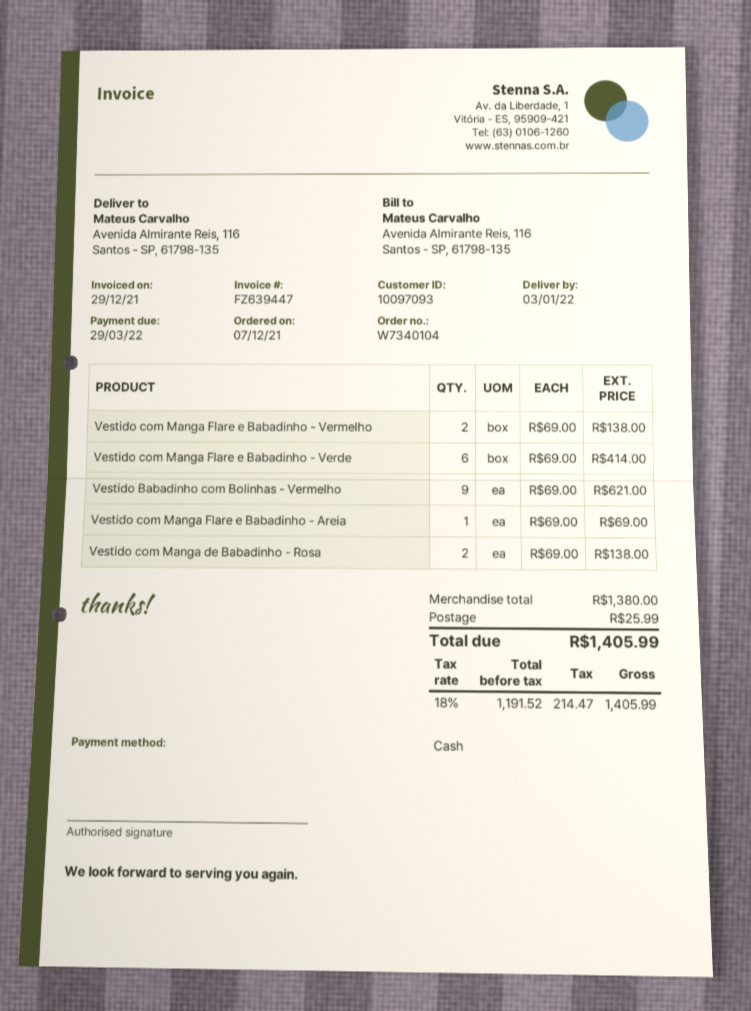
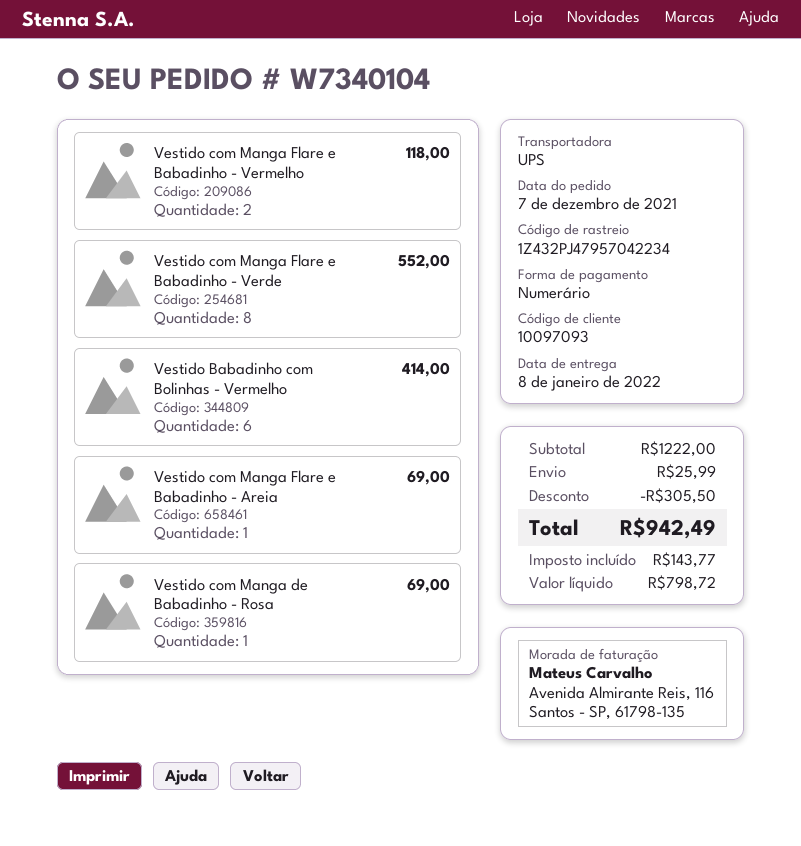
delivery date: 2022-01-03 -> 2022-01-08
Vestido com Manga Flare e Babadinho - Vermelho: 2 for 138.00 -> 2 for 118.00
Vestido com Manga Flare e Babadinho - Verde: 6 for 414.00 -> 8 for 552.00
Vestido Babadinho com Bolinhas - Vermelho: 9 for 621.00 -> 6 for 414.00
Vestido com Manga de Babadinho - Rosa: 2 for 138.00 -> 1 for 69.00
subtotal: 1380.00 -> 1222.00
discount: none -> 305.50
net: 1191.52 -> 798.72
tax: 214.47 -> 143.77
total: 1405.99 -> 942.49

